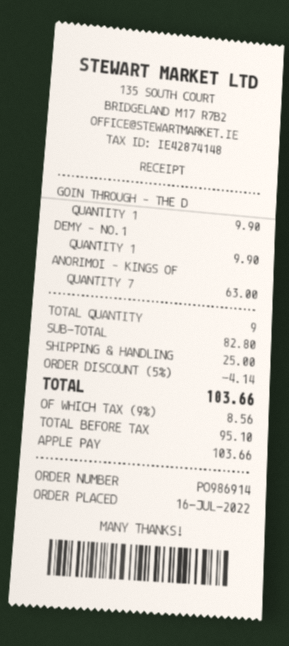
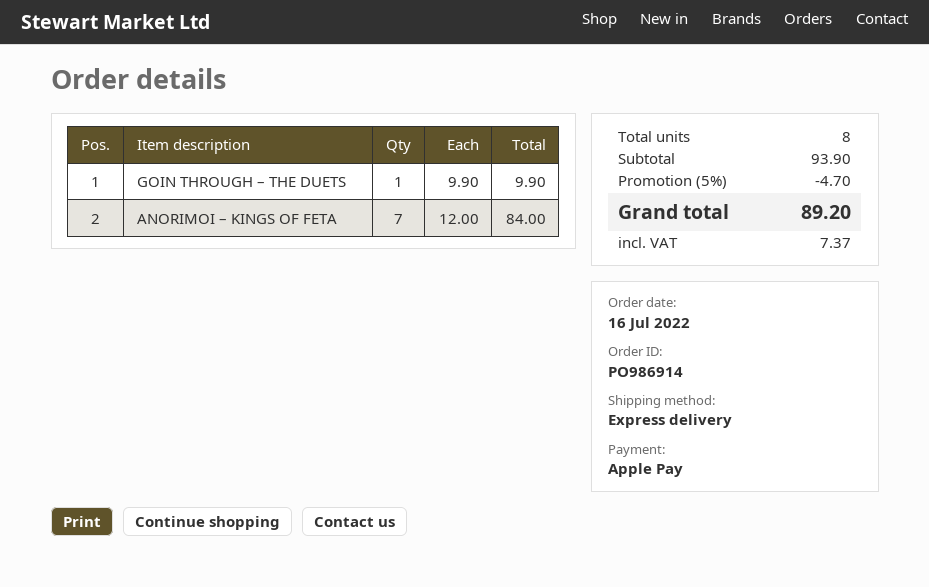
DEMY – NO.1: 1 for 9.90 -> none
ANORIMOI – KINGS OF: 7 for 63.00 -> 7 for 84.00
total quantity: 9 -> 8
subtotal: 82.80 -> 93.90
discount: 5% = 4.14 -> 5% = 4.70
shipping: 25.00 -> none
tax: 8.56 -> 7.37
total: 103.66 -> 89.20

